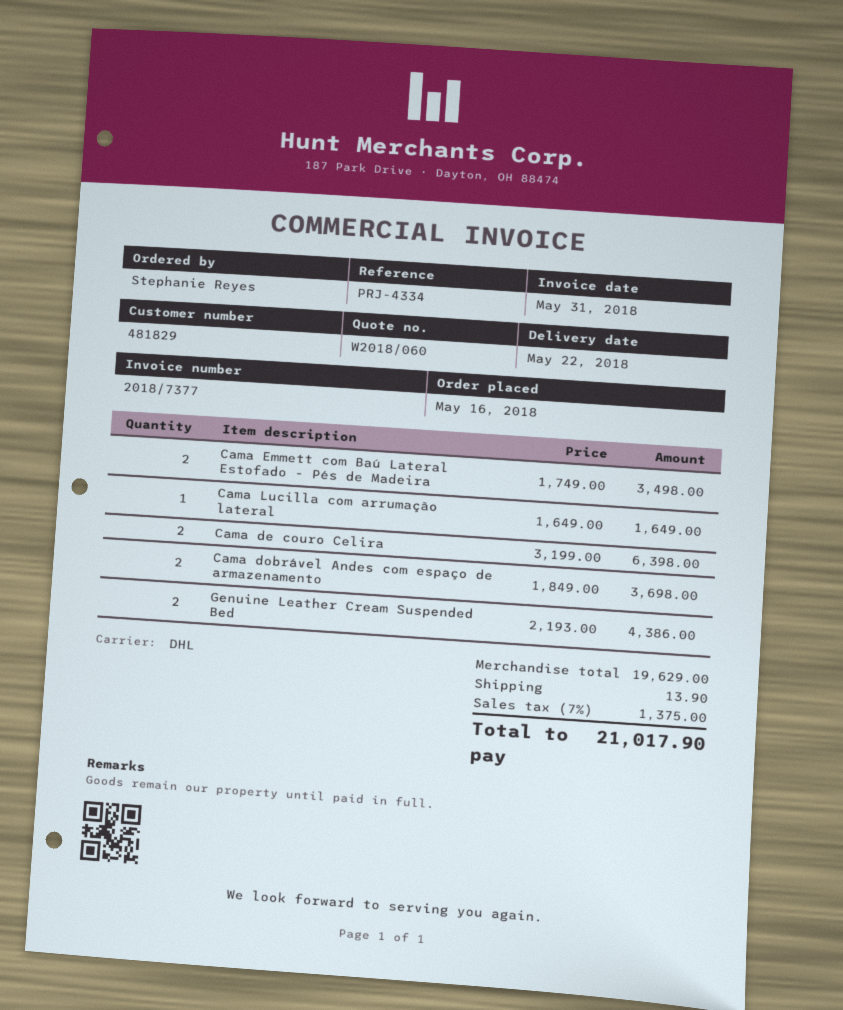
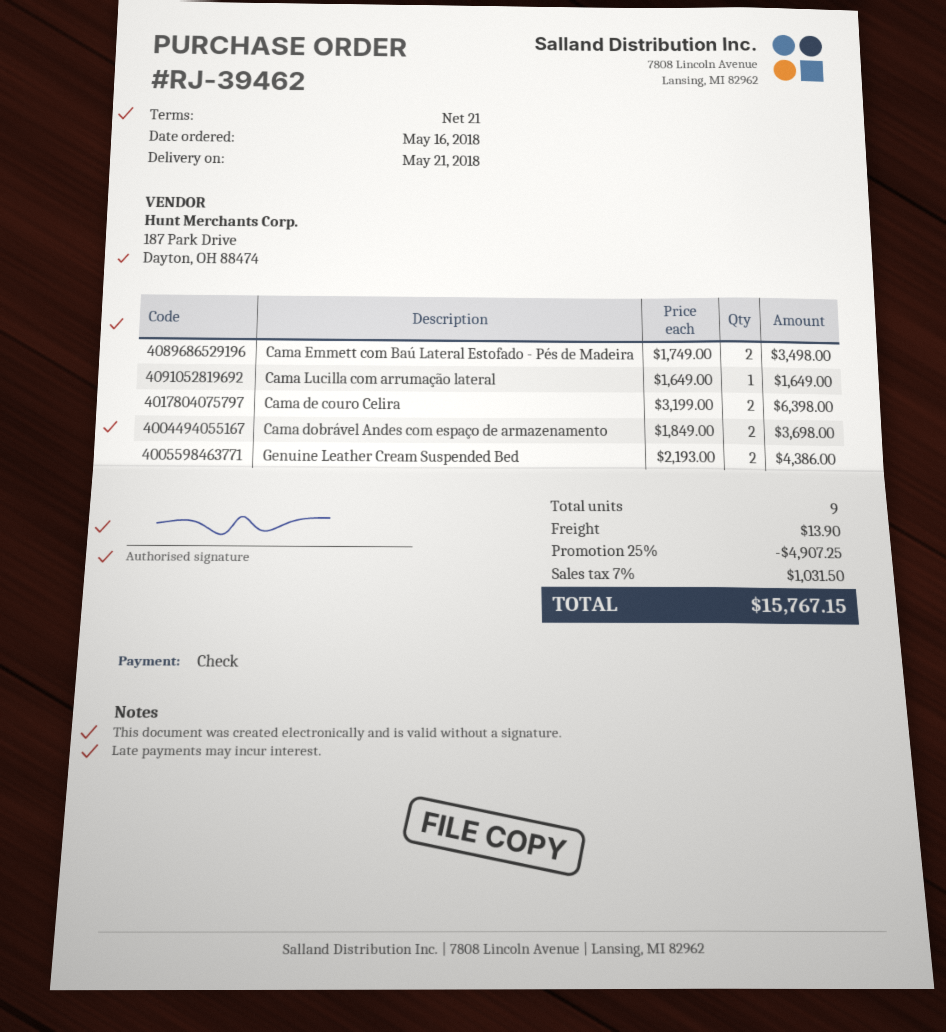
delivery date: 2018-05-22 -> 2018-05-21
discount: none -> 25% = 4907.25
tax: 7% = 1375.00 -> 7% = 1031.50
total: 21017.90 -> 15767.15

